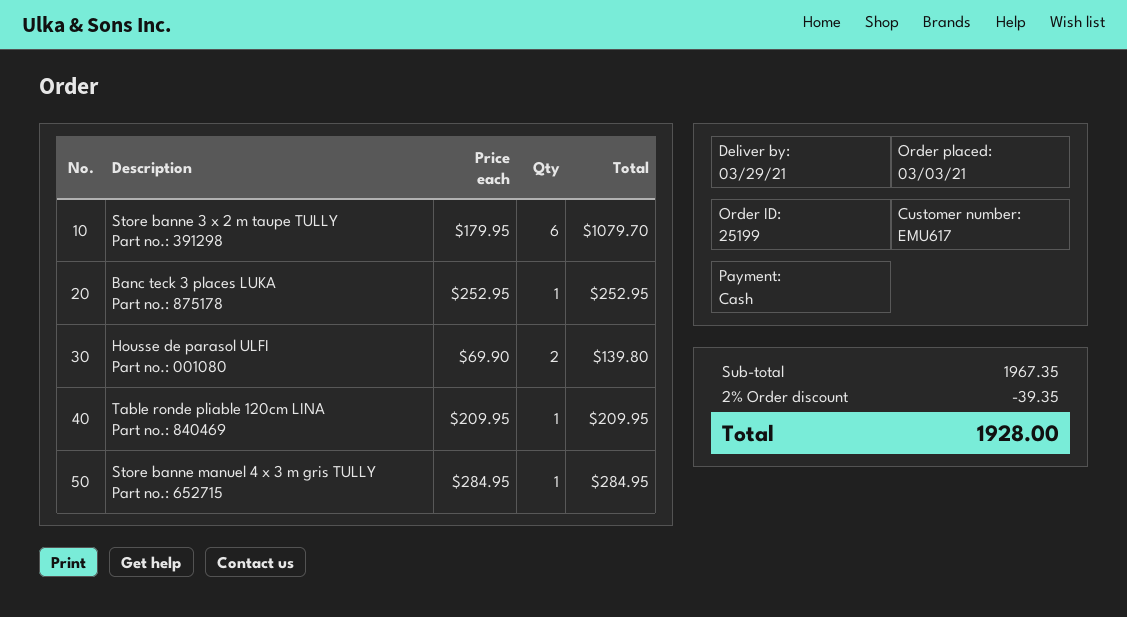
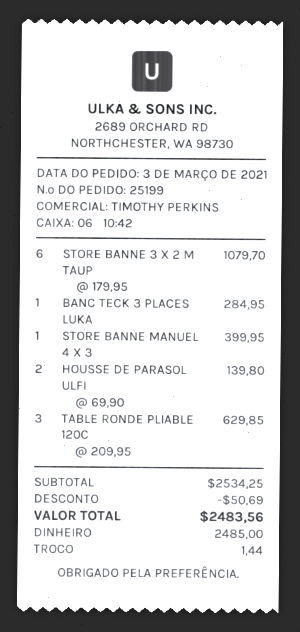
Banc teck 3 places LUKA: 1 x 252.95 = 252.95 -> 1 x 284.95 = 284.95
Table ronde pliable 120cm LINA: 1 x 209.95 = 209.95 -> 3 x 209.95 = 629.85
Store banne manuel 4 x 3 m gris TULLY: 1 x 284.95 = 284.95 -> 1 x 399.95 = 399.95
subtotal: 1967.35 -> 2534.25
discount: 39.35 -> 50.69
total: 1928.00 -> 2483.56

